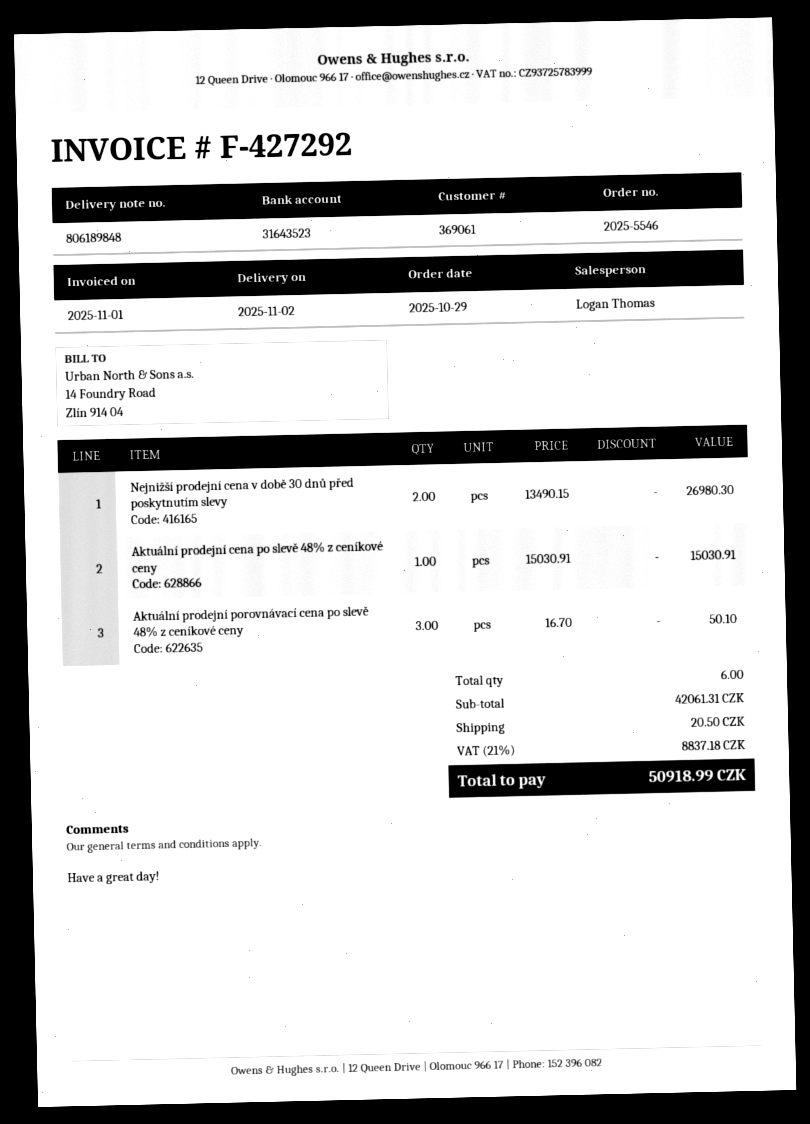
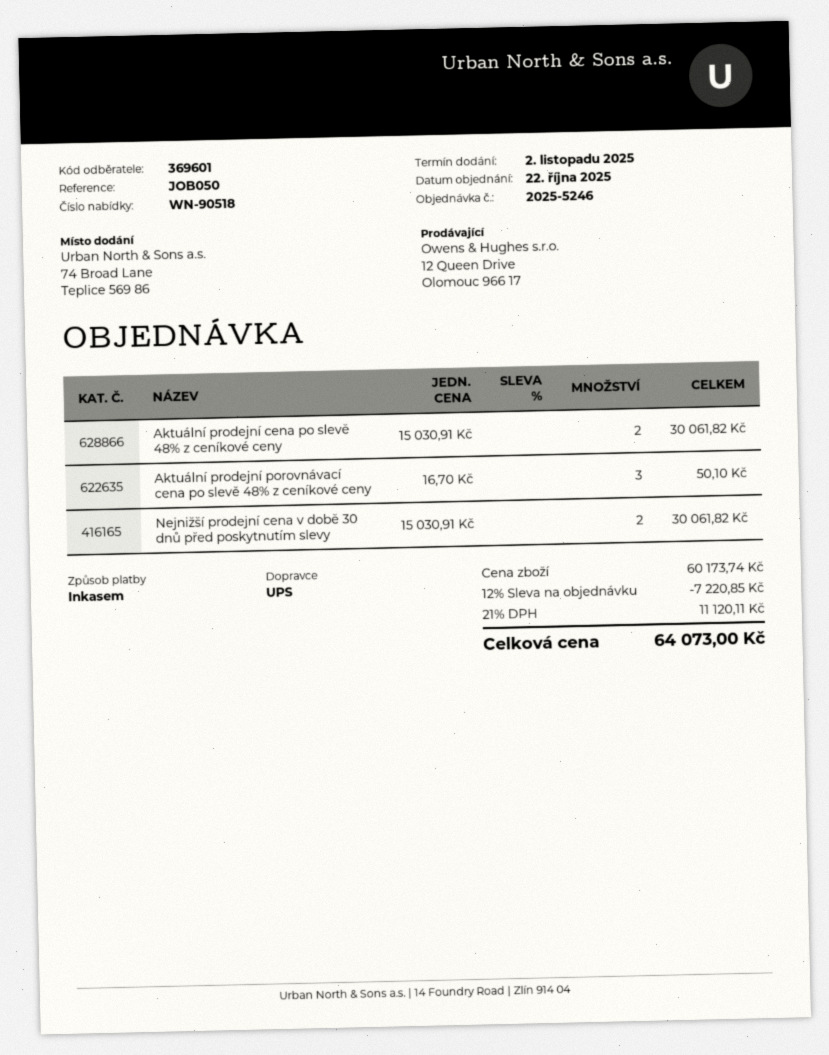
order number: 2025-5546 -> 2025-5246
order date: 2025-10-29 -> 2025-10-22
customer number: 369061 -> 369601
Nejnižší prodejní cena v době 30 dnů před poskytnutím slevy: 2 x 13490.15 = 26980.30 -> 2 x 15030.91 = 30061.82
Aktuální prodejní cena po slevě 48% z ceníkové ceny: 1 x 15030.91 = 15030.91 -> 2 x 15030.91 = 30061.82
subtotal: 42061.31 -> 60173.74
discount: none -> 12% = 7220.85
shipping: 20.50 -> none
tax: 21% = 8837.18 -> 21% = 11120.11
total: 50918.99 -> 64073.00

